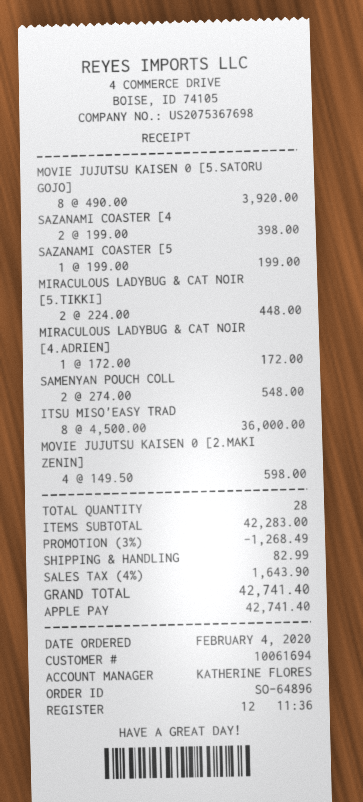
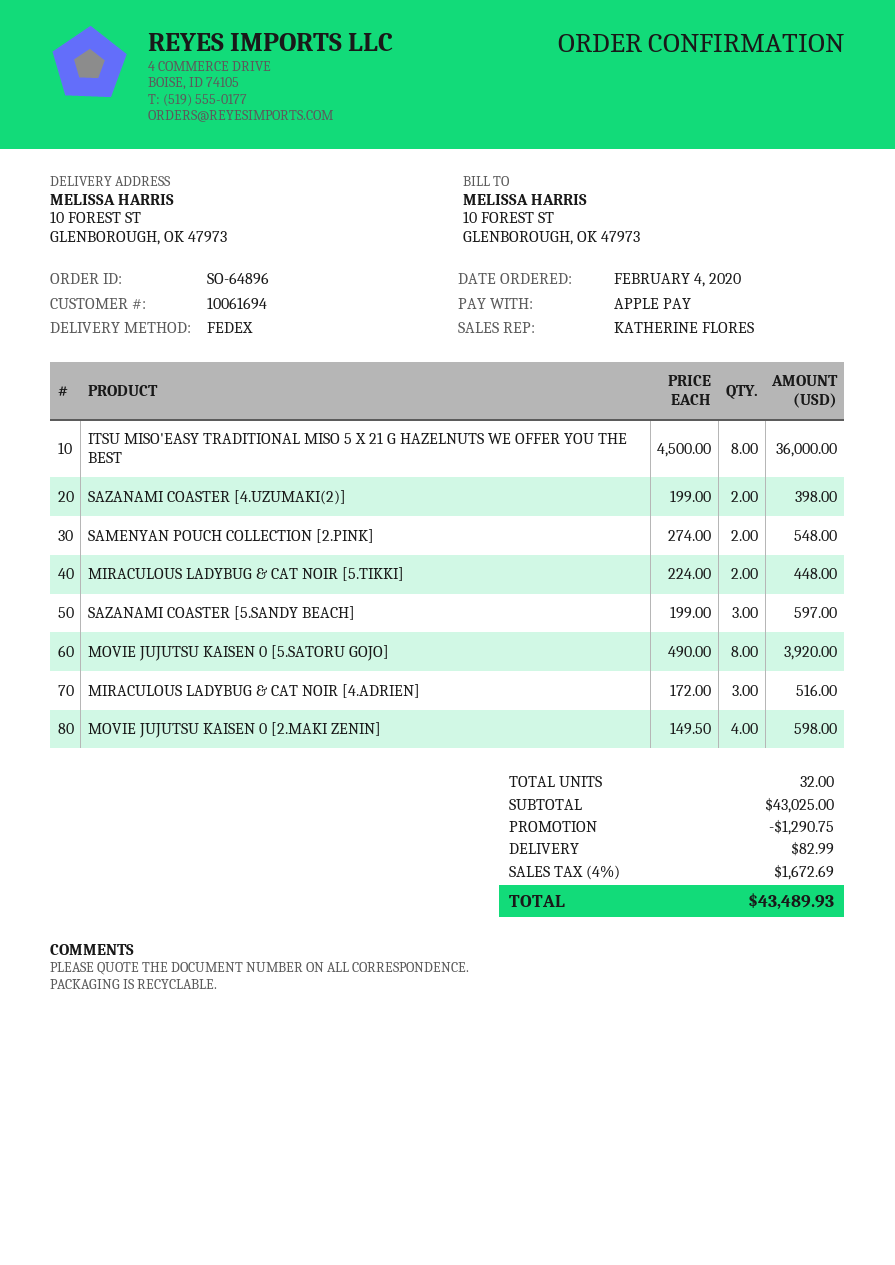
SAZANAMI COASTER [5: 1 x 199.00 = 199.00 -> 3 x 199.00 = 597.00
MIRACULOUS LADYBUG & CAT NOIR [4.ADRIEN]: 1 x 172.00 = 172.00 -> 3 x 172.00 = 516.00
total quantity: 28 -> 32
subtotal: 42283.00 -> 43025.00
discount: 1268.49 -> 1290.75
tax: 4% = 1643.90 -> 4% = 1672.69
total: 42741.40 -> 43489.93

